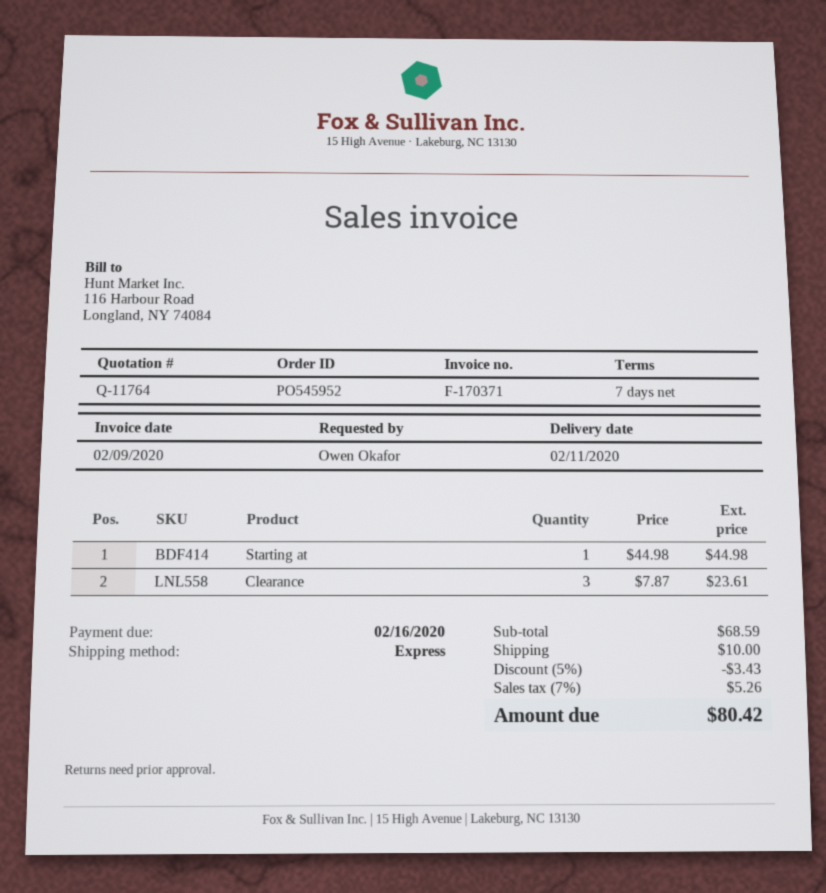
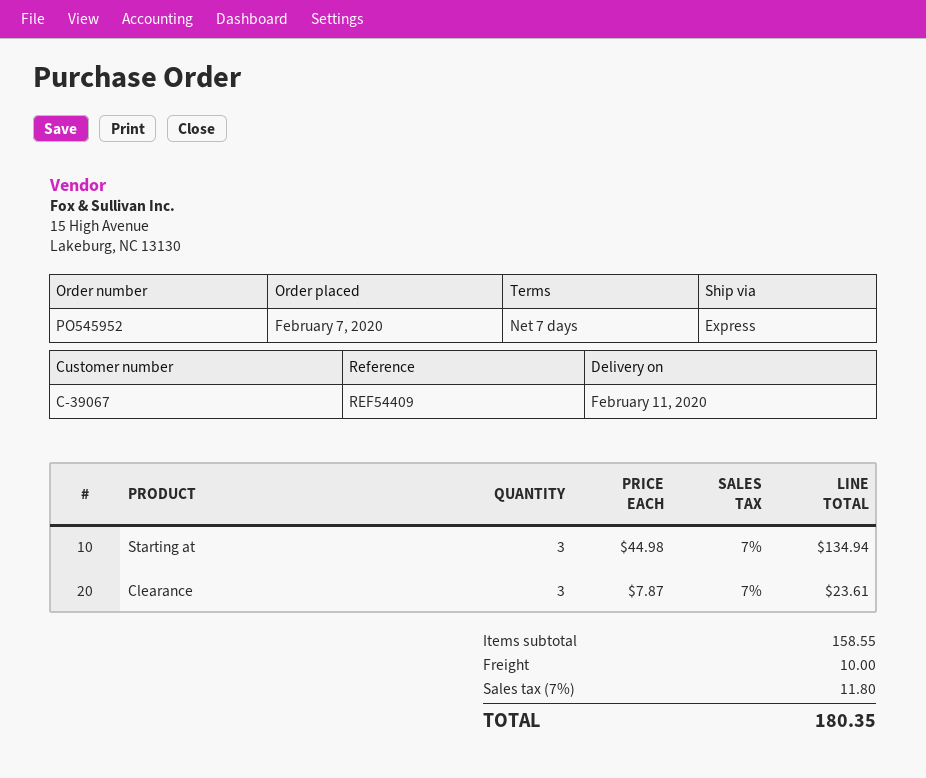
Starting at: 1 x 44.98 = 44.98 -> 3 x 44.98 = 134.94
subtotal: 68.59 -> 158.55
discount: 5% = 3.43 -> none
tax: 7% = 5.26 -> 7% = 11.80
total: 80.42 -> 180.35

